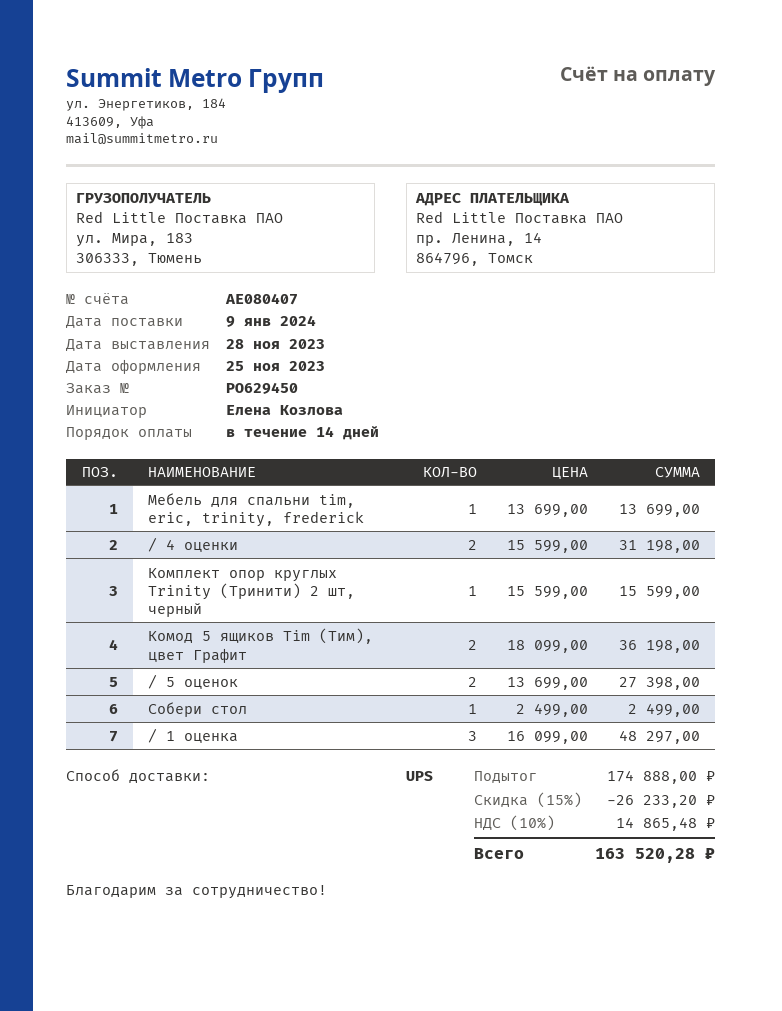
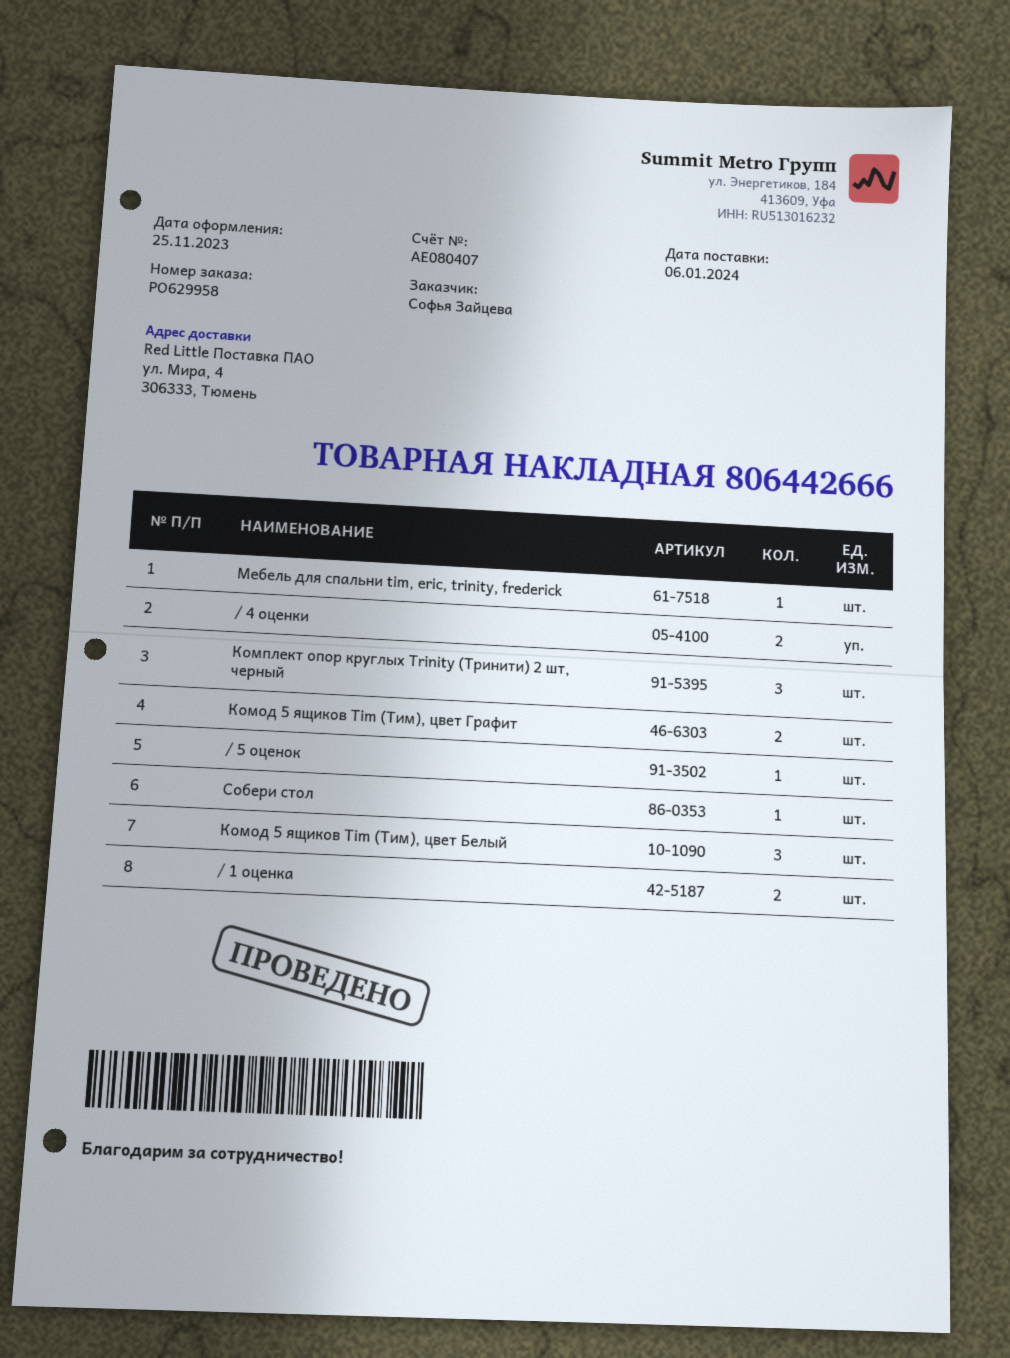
order number: PO629450 -> PO629958
delivery date: 2024-01-09 -> 2024-01-06
ordered by: Елена Козлова -> Софья Зайцева
ship to: ул. Мира, 183, 306333, Тюмень -> ул. Мира, 4, 306333, Тюмень
Комплект опор круглых Trinity (Тринити) 2 шт, черный: 1 -> 3
/ 5 оценок: 2 -> 1
/ 1 оценка: 3 -> 2
Комод 5 ящиков Tim (Тим), цвет Белый: none -> 3

